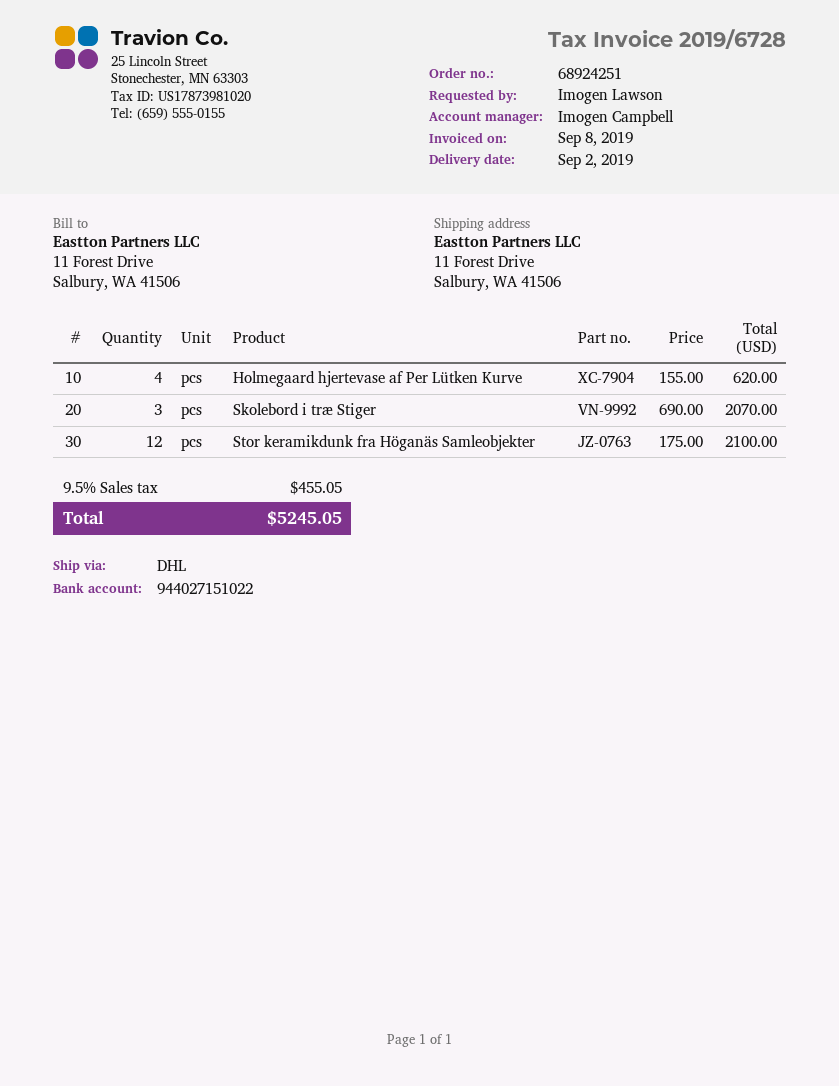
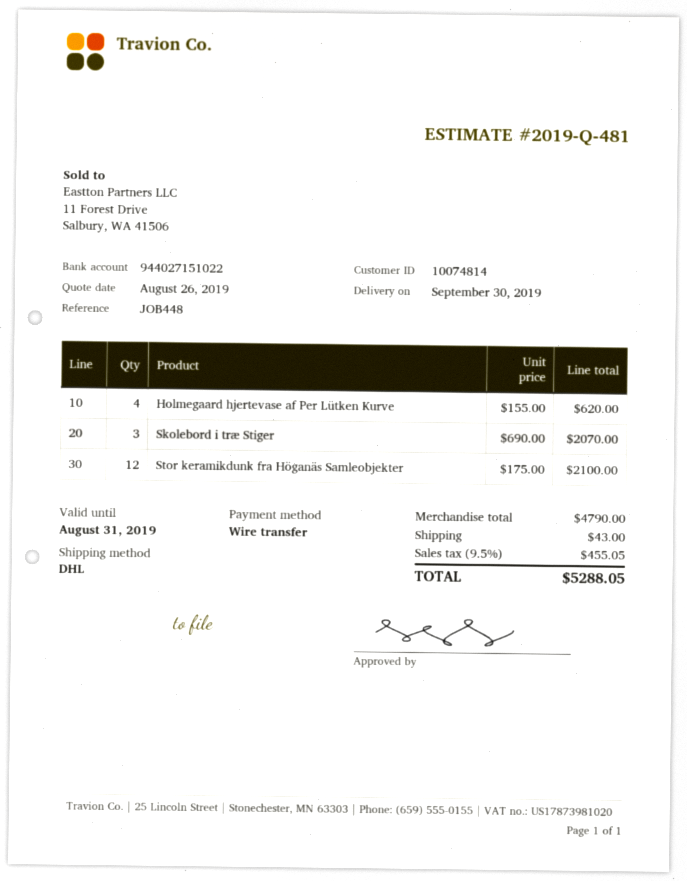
delivery date: 2019-09-02 -> 2019-09-30
shipping: none -> 43.00
total: 5245.05 -> 5288.05

